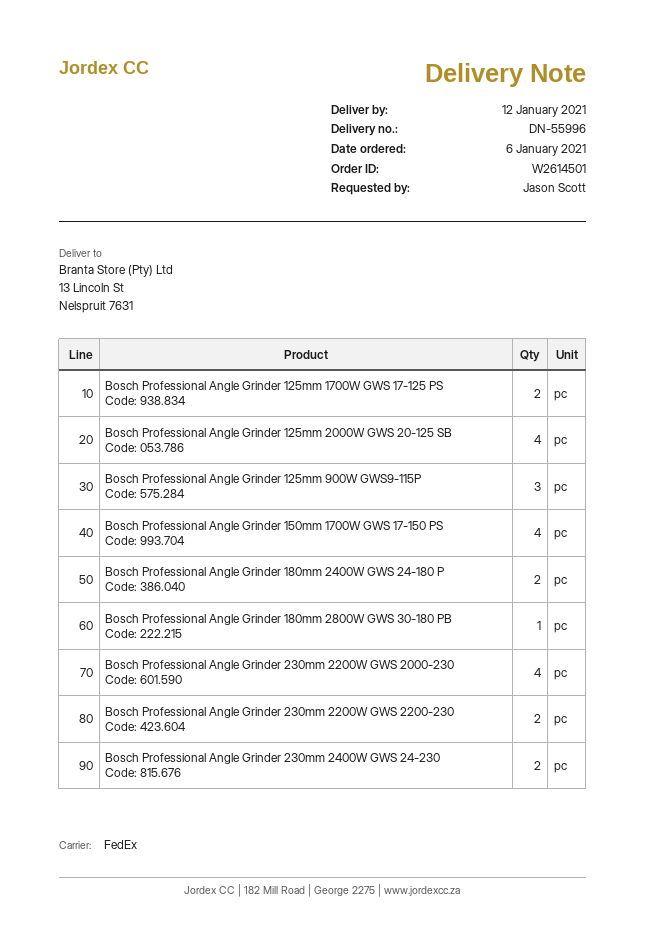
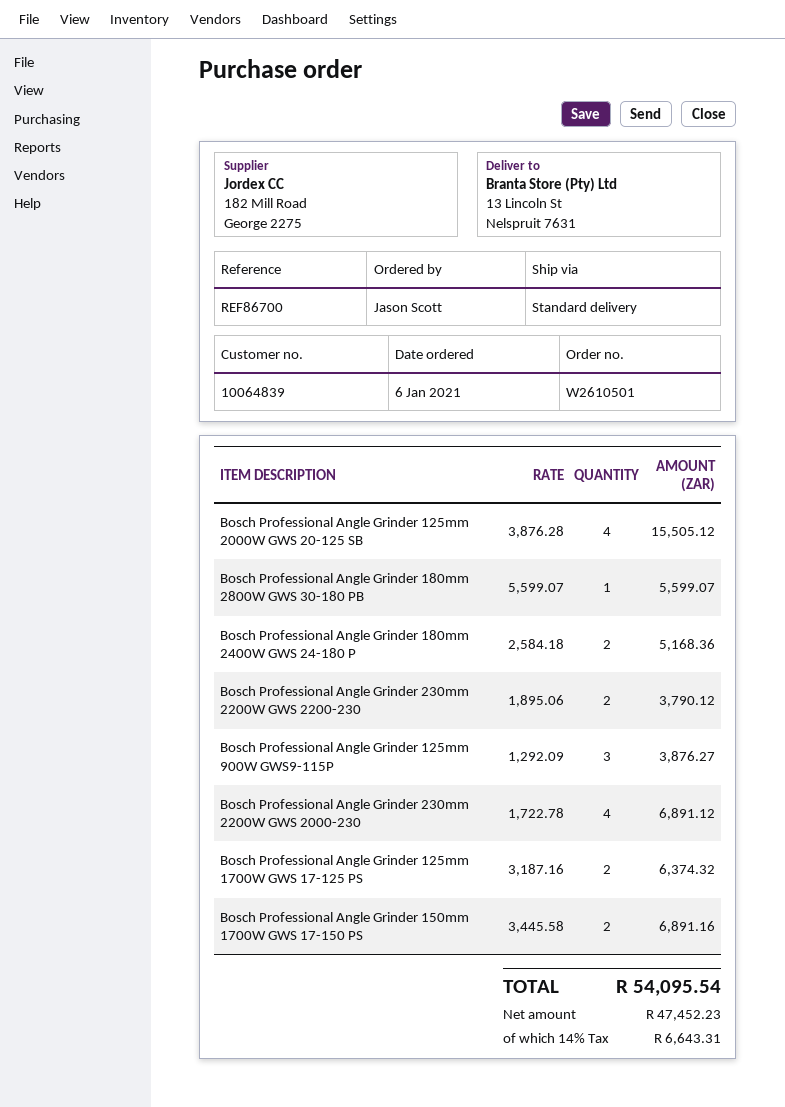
order number: W2614501 -> W2610501
shipping method: FedEx -> standard
Bosch Professional Angle Grinder 150mm 1700W GWS 17-150 PS: 4 -> 2
Bosch Professional Angle Grinder 230mm 2400W GWS 24-230: 2 -> none

